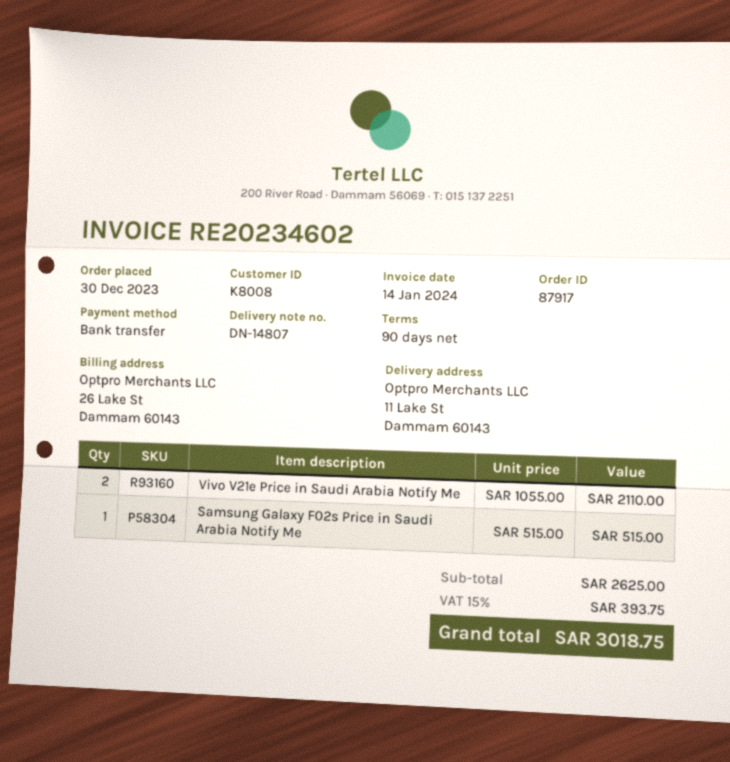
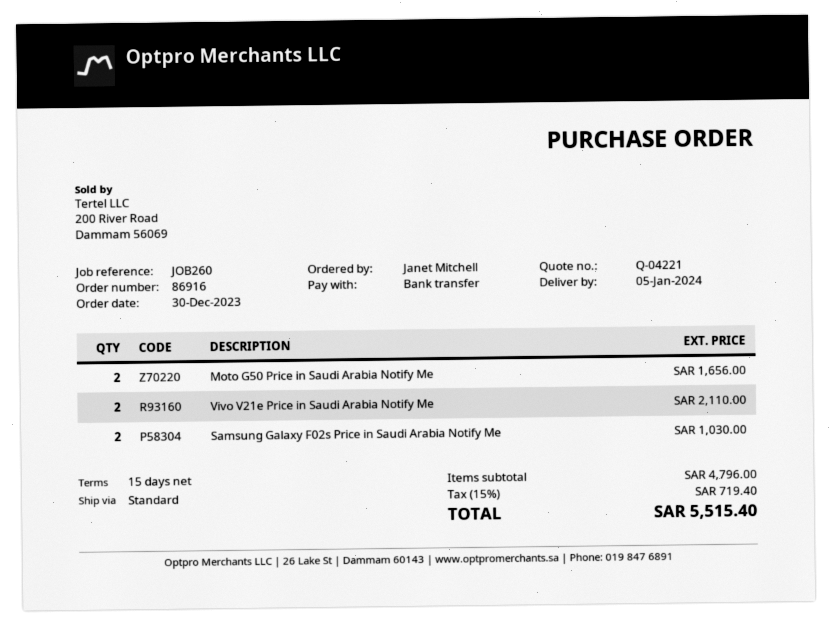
order number: 87917 -> 86916
payment terms: 90 days -> 15 days
Samsung Galaxy F02s Price in Saudi Arabia Notify Me: 1 for 515.00 -> 2 for 1030.00
Moto G50 Price in Saudi Arabia Notify Me: none -> 2 for 1656.00
subtotal: 2625.00 -> 4796.00
tax: 15% = 393.75 -> 15% = 719.40
total: 3018.75 -> 5515.40

